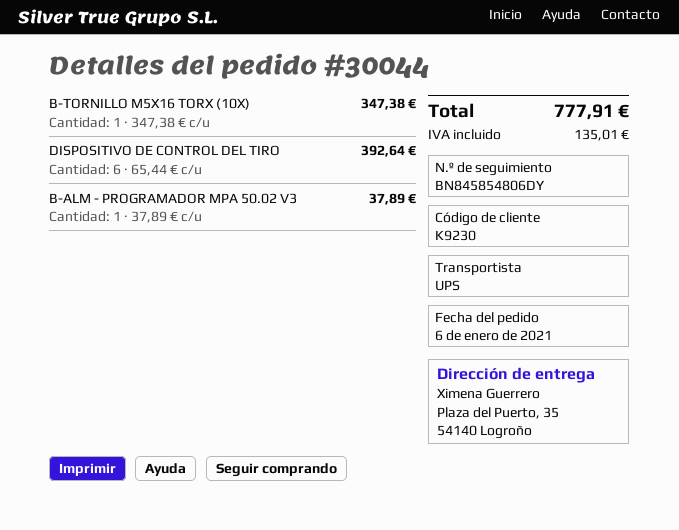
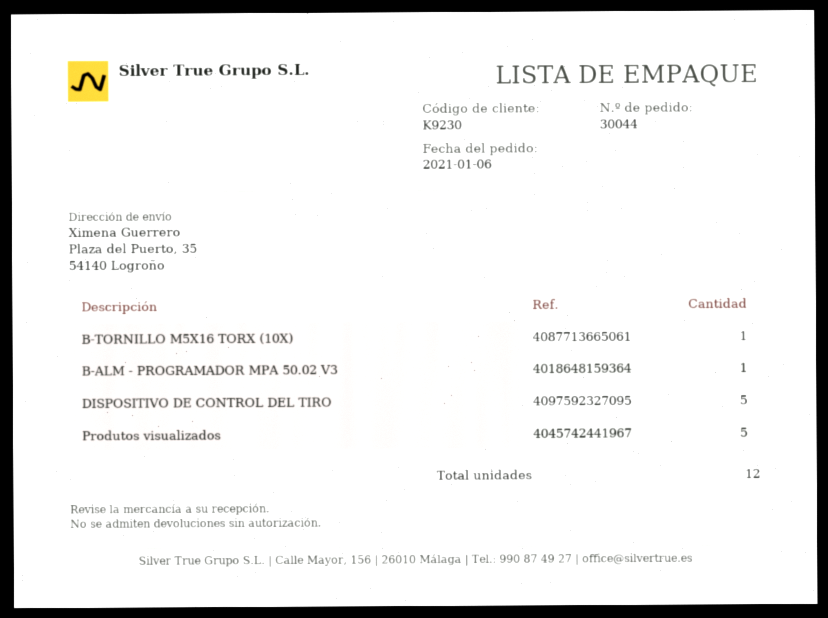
DISPOSITIVO DE CONTROL DEL TIRO: 6 -> 5
Produtos visualizados: none -> 5

